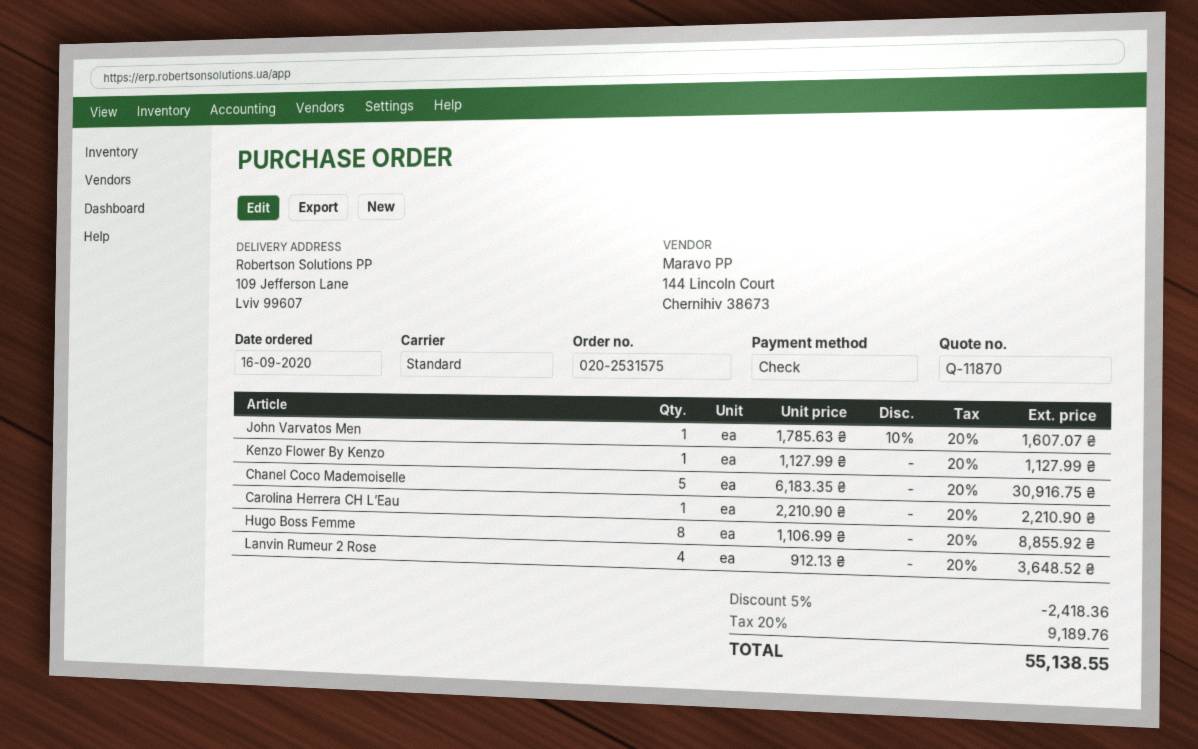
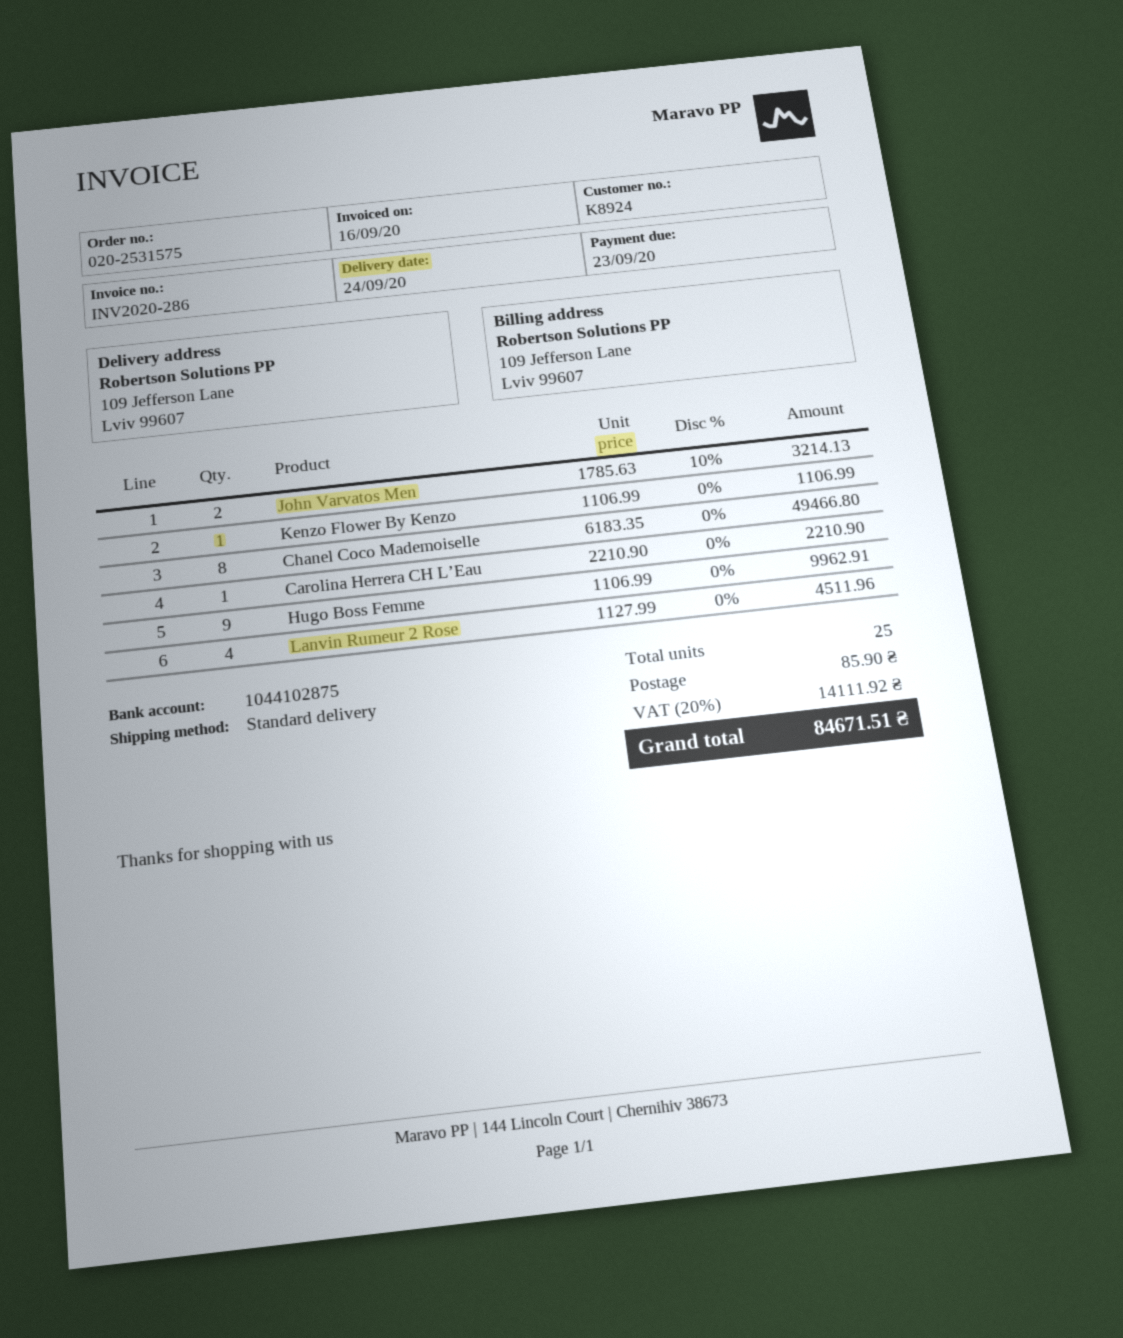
John Varvatos Men: 1 x 1785.63 - 10% = 1607.07 -> 2 x 1785.63 - 10% = 3214.13
Kenzo Flower By Kenzo: 1 x 1127.99 = 1127.99 -> 1 x 1106.99 = 1106.99
Chanel Coco Mademoiselle: 5 x 6183.35 = 30916.75 -> 8 x 6183.35 = 49466.80
Hugo Boss Femme: 8 x 1106.99 = 8855.92 -> 9 x 1106.99 = 9962.91
Lanvin Rumeur 2 Rose: 4 x 912.13 = 3648.52 -> 4 x 1127.99 = 4511.96
discount: 5% = 2418.36 -> none
shipping: none -> 85.90
tax: 20% = 9189.76 -> 20% = 14111.92
total: 55138.55 -> 84671.51

